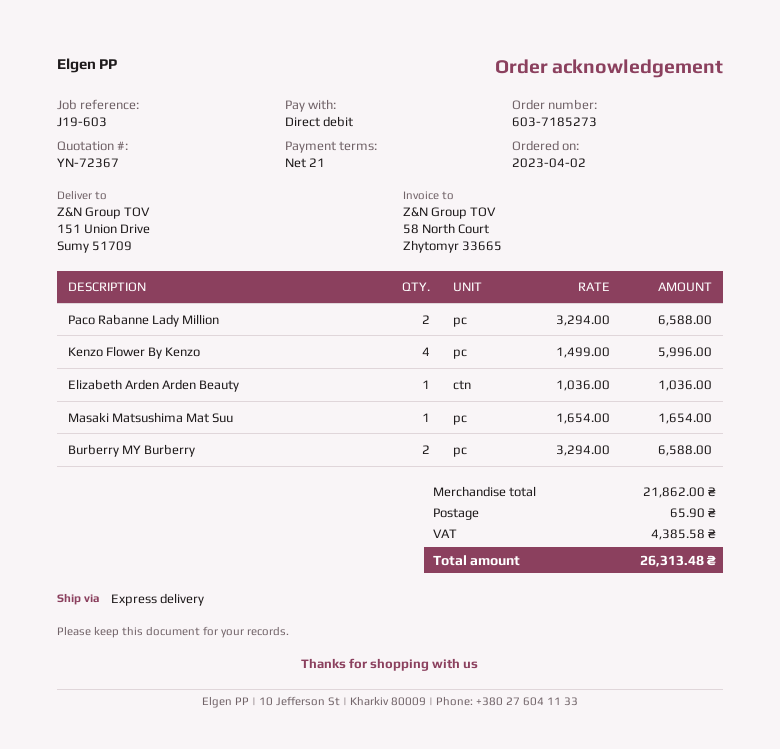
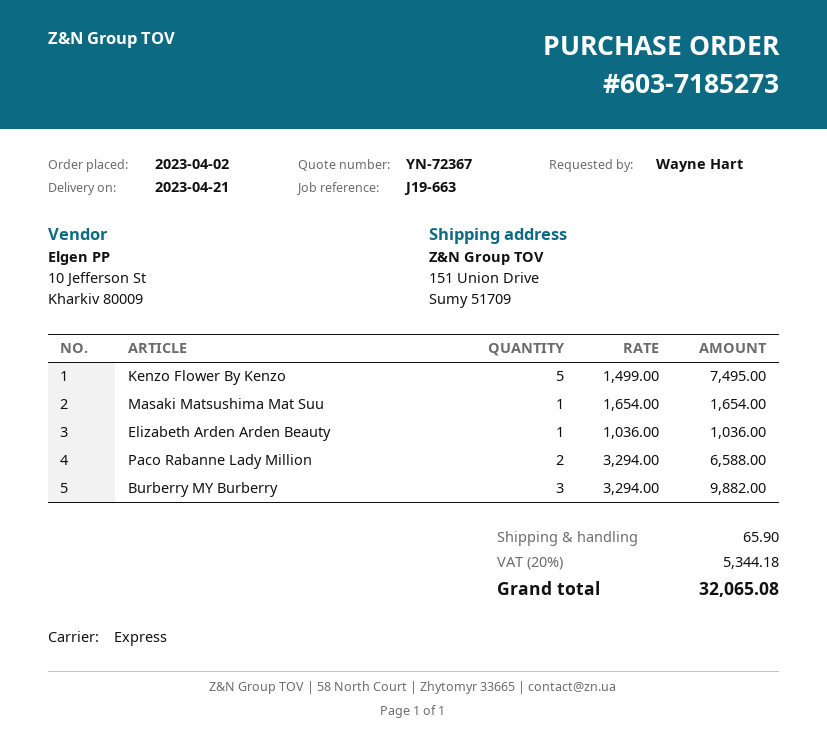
reference: J19-603 -> J19-663
Kenzo Flower By Kenzo: 4 x 1499.00 = 5996.00 -> 5 x 1499.00 = 7495.00
Burberry MY Burberry: 2 x 3294.00 = 6588.00 -> 3 x 3294.00 = 9882.00
tax: 4385.58 -> 5344.18
total: 26313.48 -> 32065.08

